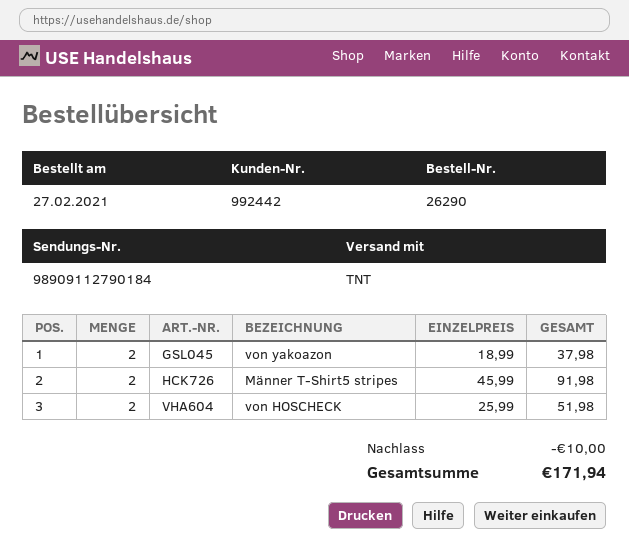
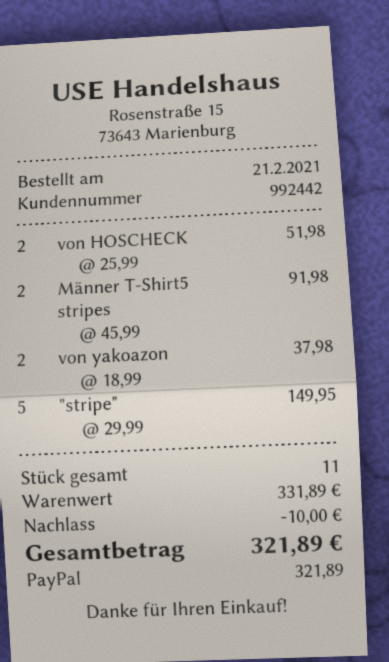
order date: 2021-02-27 -> 2021-02-21
"stripe": none -> 5 x 29.99 = 149.95
total: 171.94 -> 321.89

